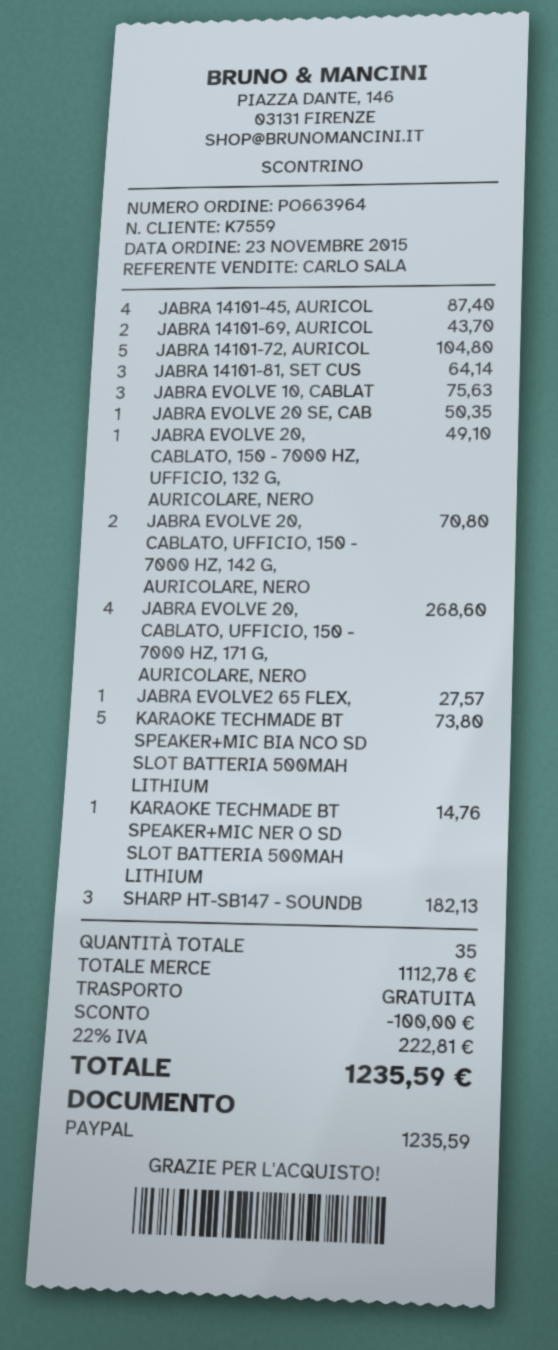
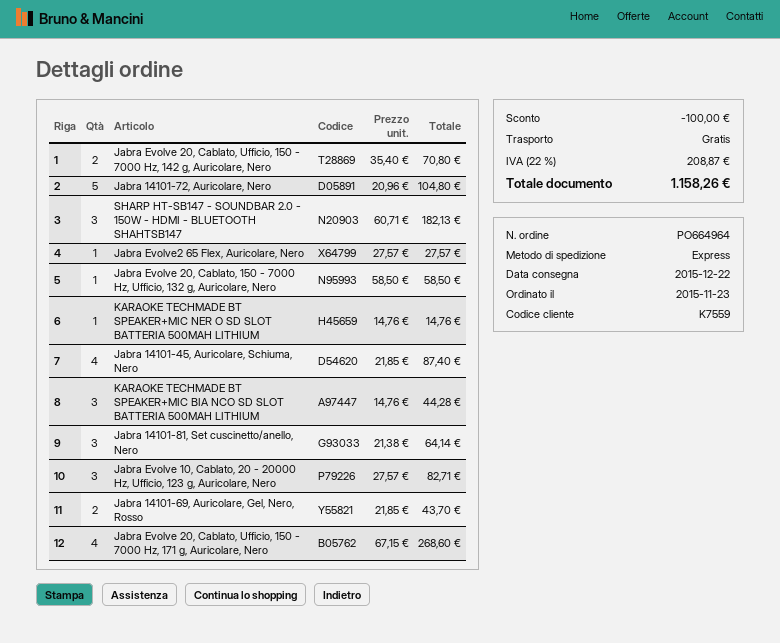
order number: PO663964 -> PO664964
JABRA EVOLVE 10, CABLAT: 3 for 75.63 -> 3 for 82.71
JABRA EVOLVE 20 SE, CAB: 1 for 50.35 -> none
JABRA EVOLVE 20, CABLATO, 150 - 7000 HZ, UFFICIO, 132 G, AURICOLARE, NERO: 1 for 49.10 -> 1 for 58.50
KARAOKE TECHMADE BT SPEAKER+MIC BIA NCO SD SLOT BATTERIA 500MAH LITHIUM: 5 for 73.80 -> 3 for 44.28
tax: 22% = 222.81 -> 22% = 208.87
total: 1235.59 -> 1158.26

